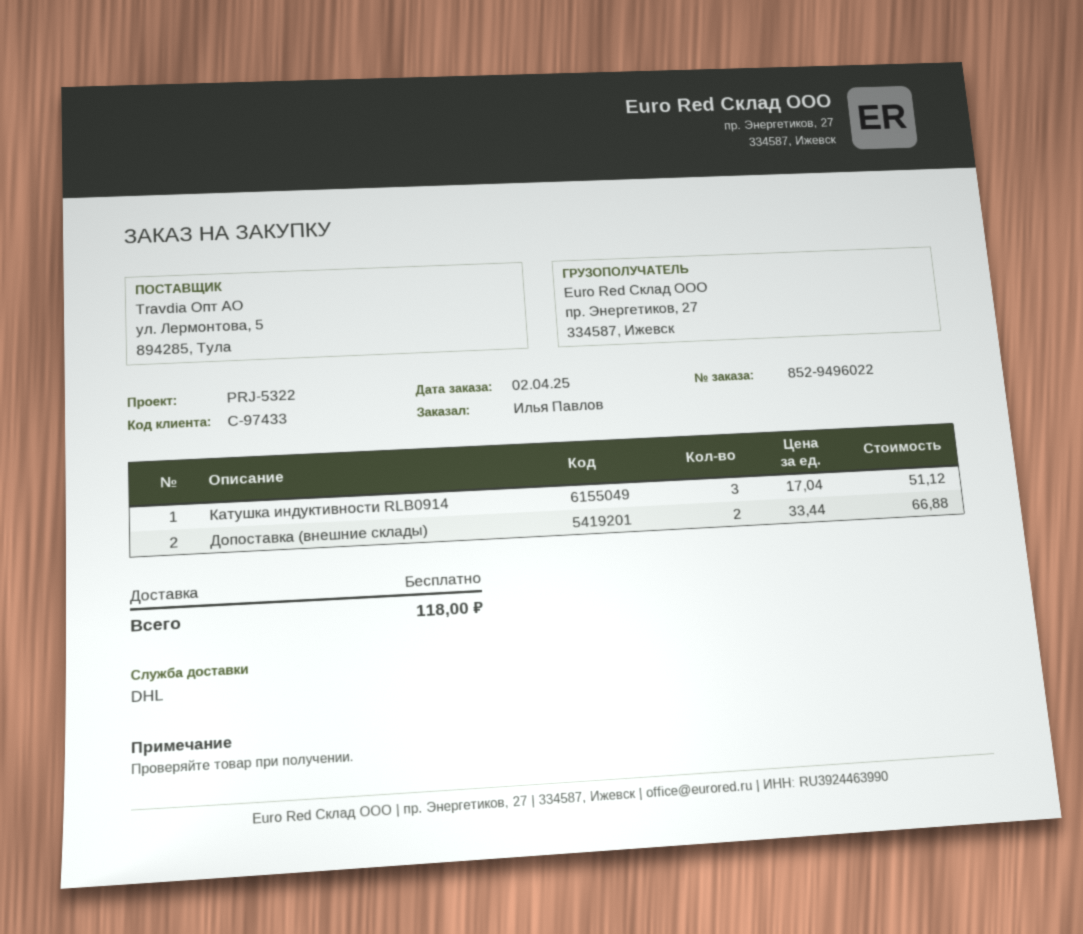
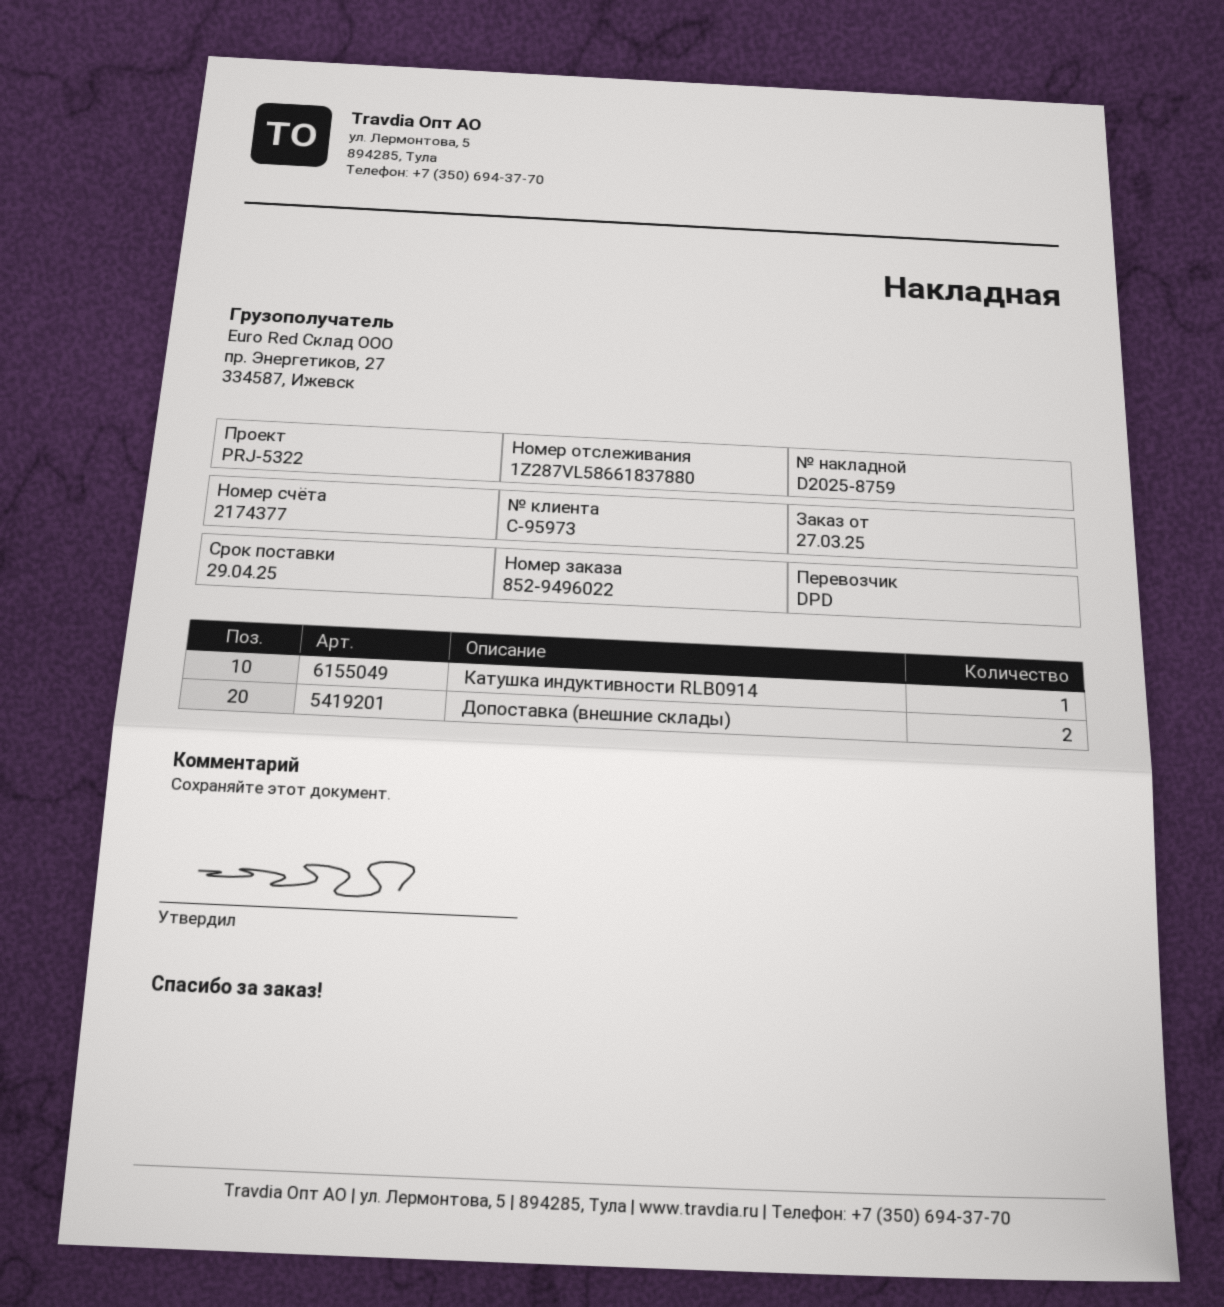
order date: 2025-04-02 -> 2025-03-27
customer number: C-97433 -> C-95973
shipping method: DHL -> DPD
Катушка индуктивности RLB0914: 3 -> 1

